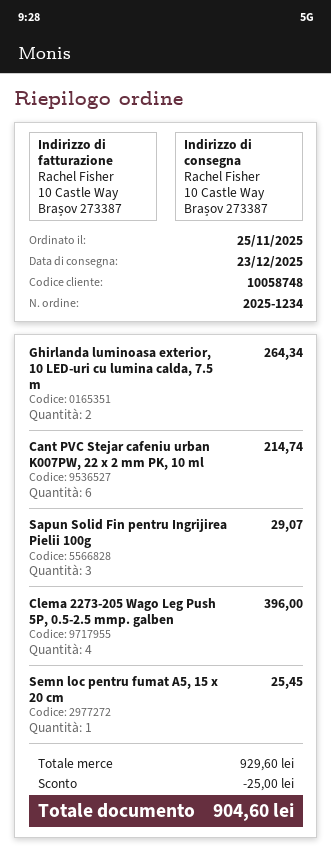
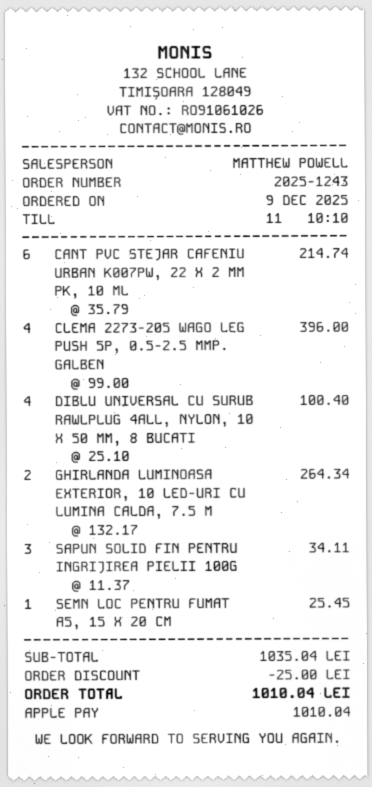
order number: 2025-1234 -> 2025-1243
order date: 2025-11-25 -> 2025-12-09
Sapun Solid Fin pentru Ingrijirea Pielii 100g: 3 for 29.07 -> 3 for 34.11
DIBLU UNIVERSAL CU SURUB RAWLPLUG 4ALL, NYLON, 10 X 50 MM, 8 BUCATI: none -> 4 for 100.40
subtotal: 929.60 -> 1035.04
total: 904.60 -> 1010.04

